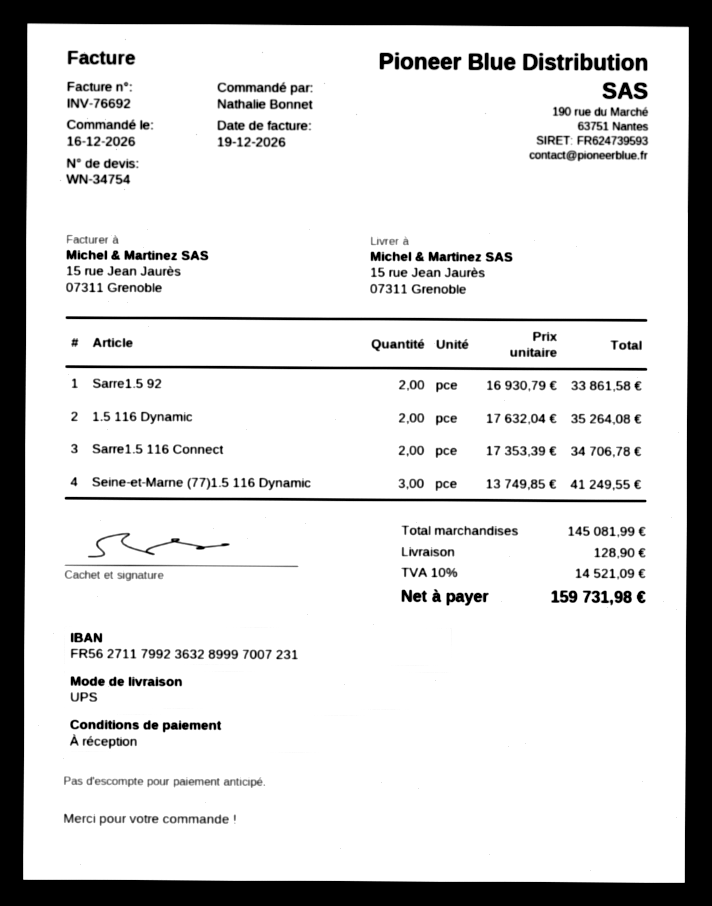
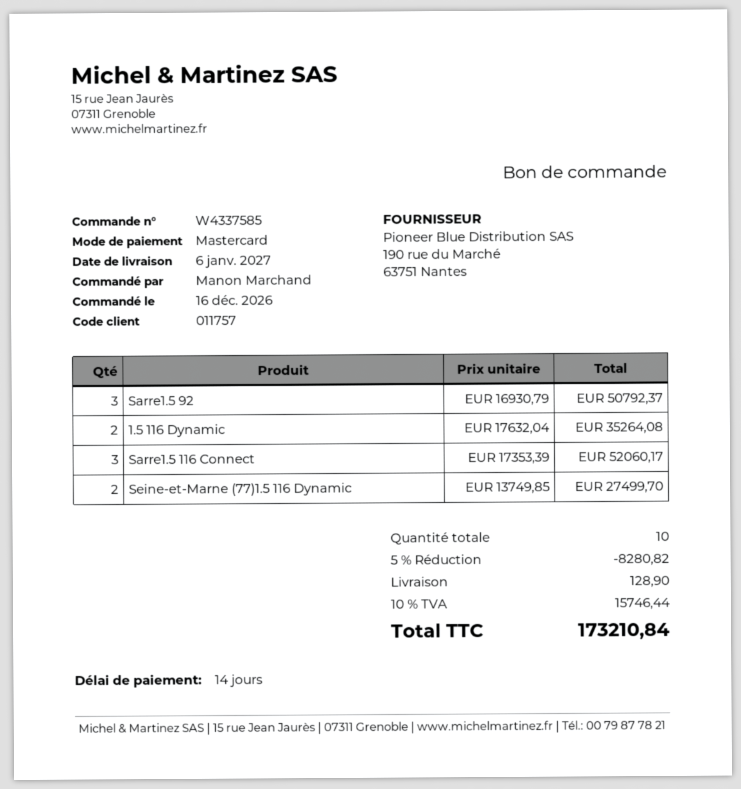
payment terms: on receipt -> 14 days
ordered by: Nathalie Bonnet -> Manon Marchand
Sarre1.5 92: 2 x 16930.79 = 33861.58 -> 3 x 16930.79 = 50792.37
Sarre1.5 116 Connect: 2 x 17353.39 = 34706.78 -> 3 x 17353.39 = 52060.17
Seine-et-Marne (77)1.5 116 Dynamic: 3 x 13749.85 = 41249.55 -> 2 x 13749.85 = 27499.70
discount: none -> 5% = 8280.82
tax: 10% = 14521.09 -> 10% = 15746.44
total: 159731.98 -> 173210.84

